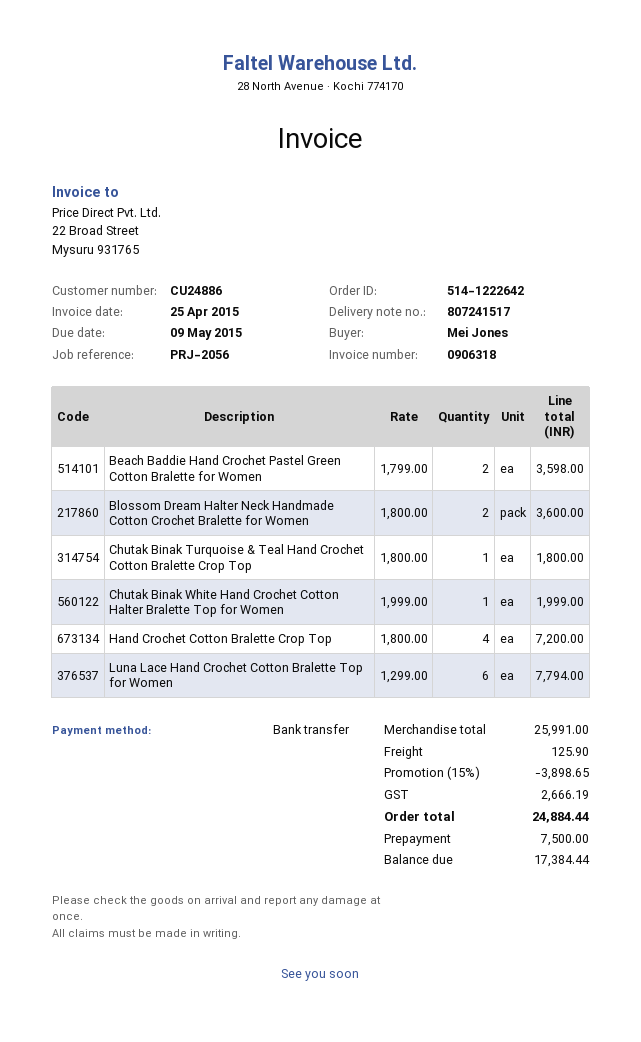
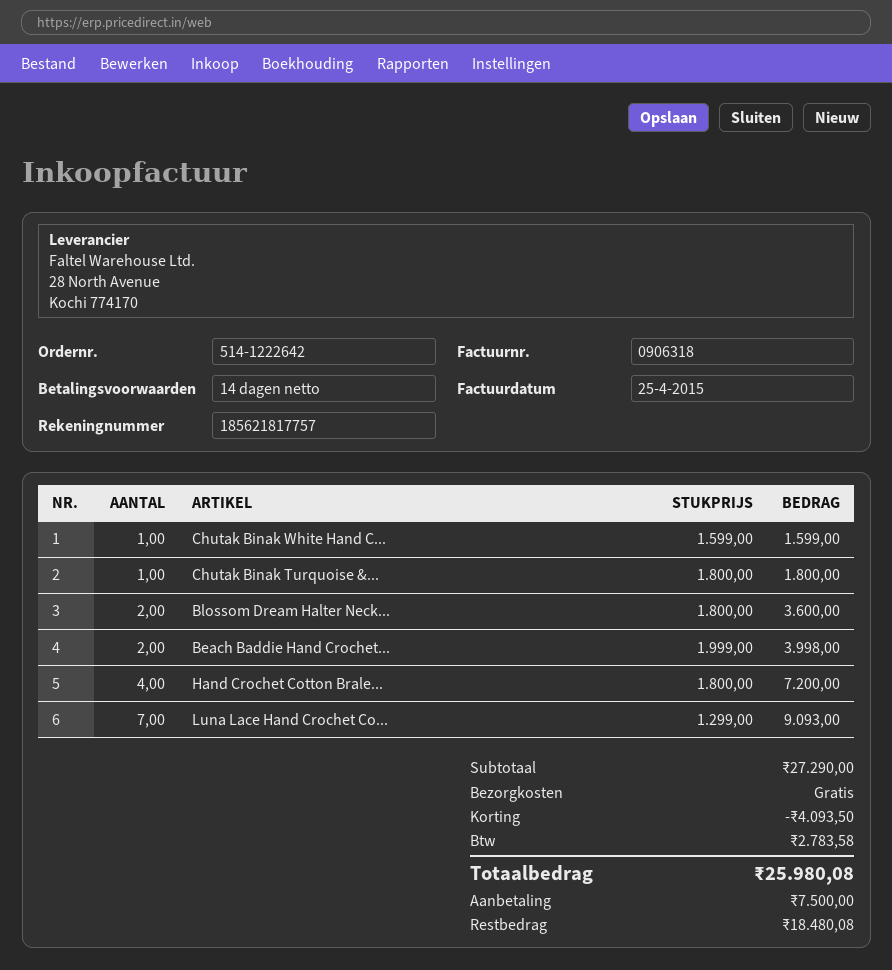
Beach Baddie Hand Crochet Pastel Green Cotton Bralette for Women: 2 x 1799.00 = 3598.00 -> 2 x 1999.00 = 3998.00
Chutak Binak White Hand Crochet Cotton Halter Bralette Top for Women: 1 x 1999.00 = 1999.00 -> 1 x 1599.00 = 1599.00
Luna Lace Hand Crochet Cotton Bralette Top for Women: 6 x 1299.00 = 7794.00 -> 7 x 1299.00 = 9093.00
subtotal: 25991.00 -> 27290.00
discount: 3898.65 -> 4093.50
shipping: 125.90 -> 0.00
tax: 2666.19 -> 2783.58
total: 24884.44 -> 25980.08
balance: 17384.44 -> 18480.08

